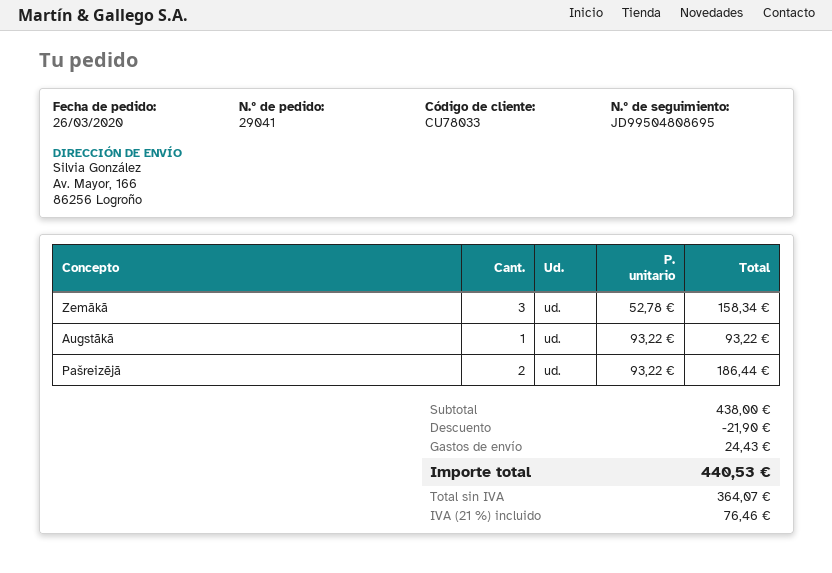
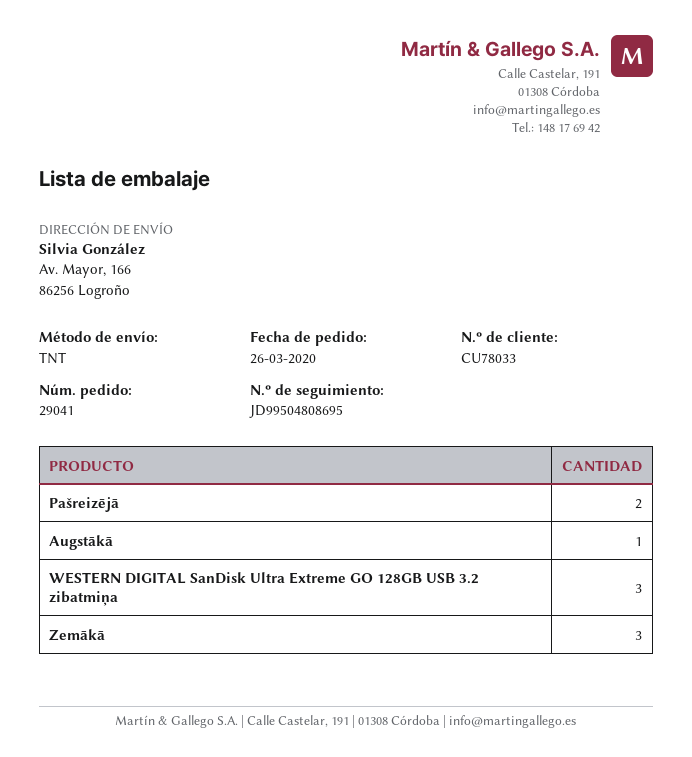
WESTERN DIGITAL SanDisk Ultra Extreme GO 128GB USB 3.2 zibatmiņa: none -> 3

